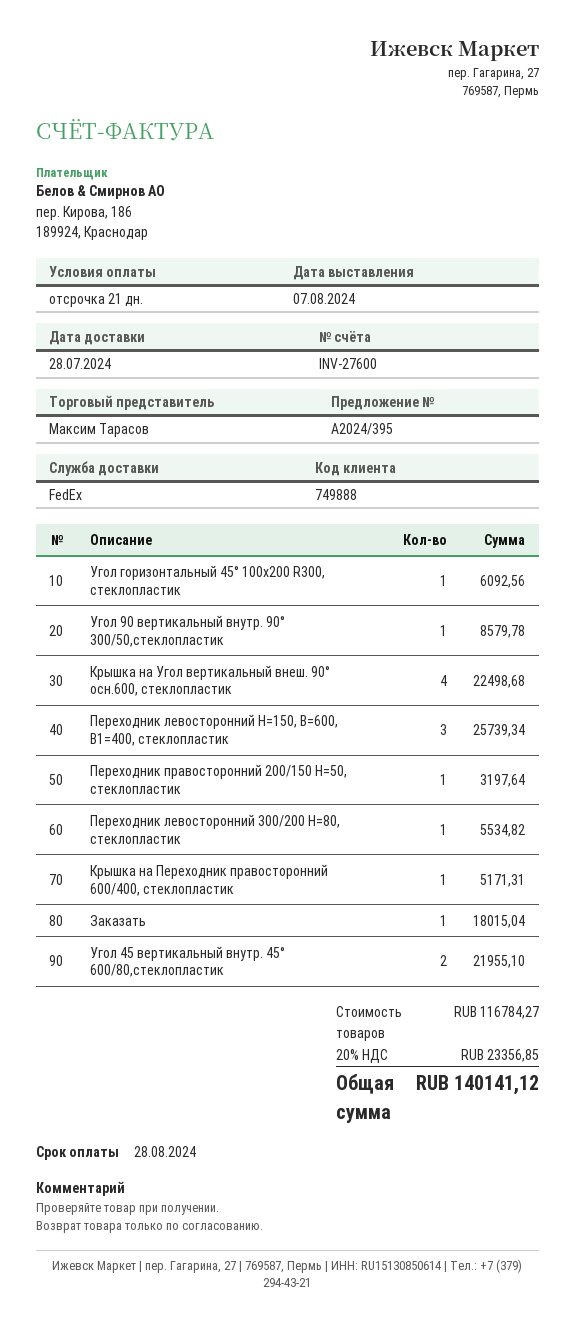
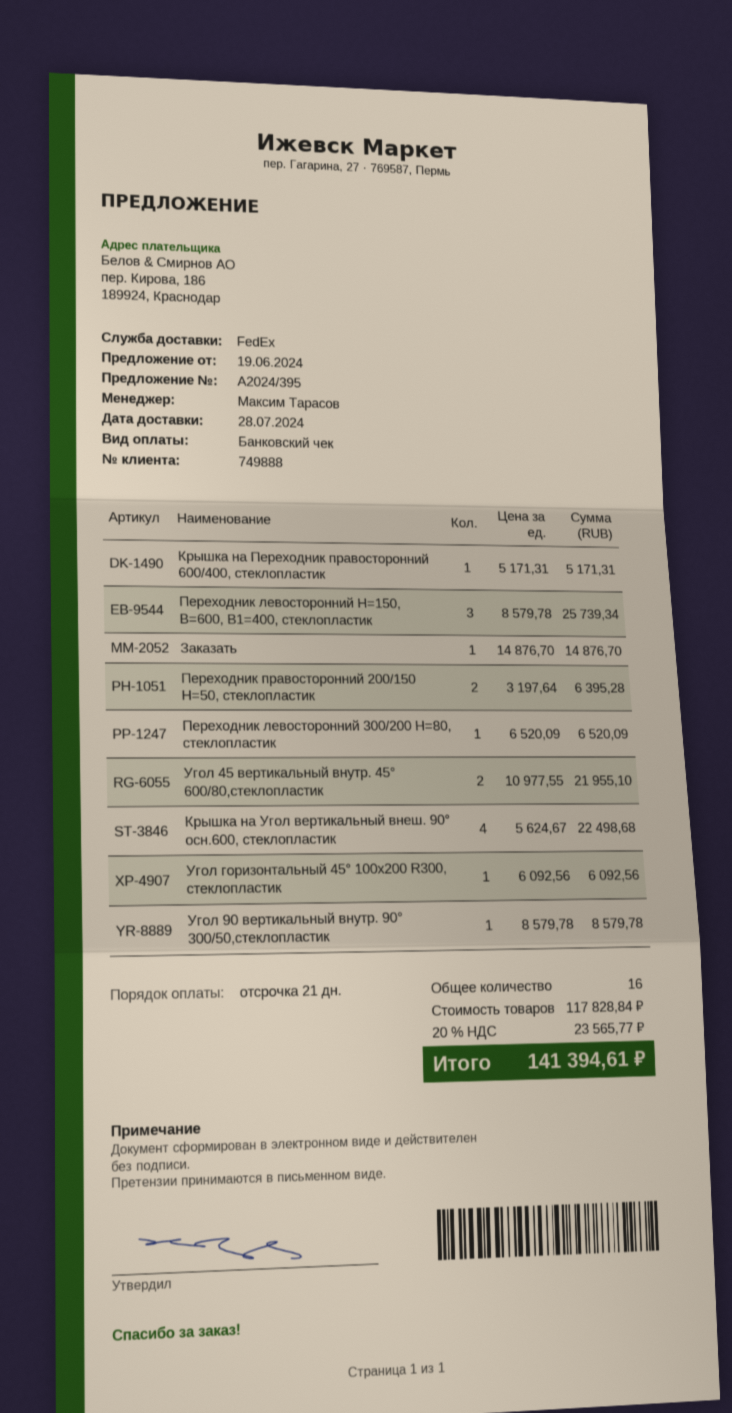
Переходник правосторонний 200/150 H=50, стеклопластик: 1 for 3197.64 -> 2 for 6395.28
Переходник левосторонний 300/200 H=80, стеклопластик: 1 for 5534.82 -> 1 for 6520.09
Заказать: 1 for 18015.04 -> 1 for 14876.70
subtotal: 116784.27 -> 117828.84
tax: 20% = 23356.85 -> 20% = 23565.77
total: 140141.12 -> 141394.61

